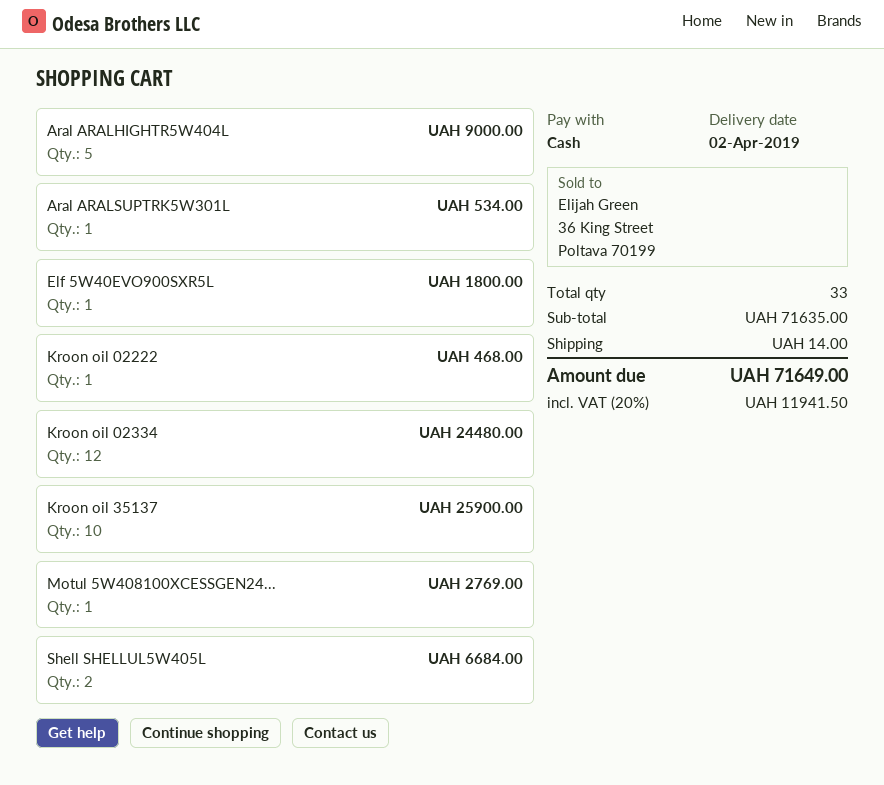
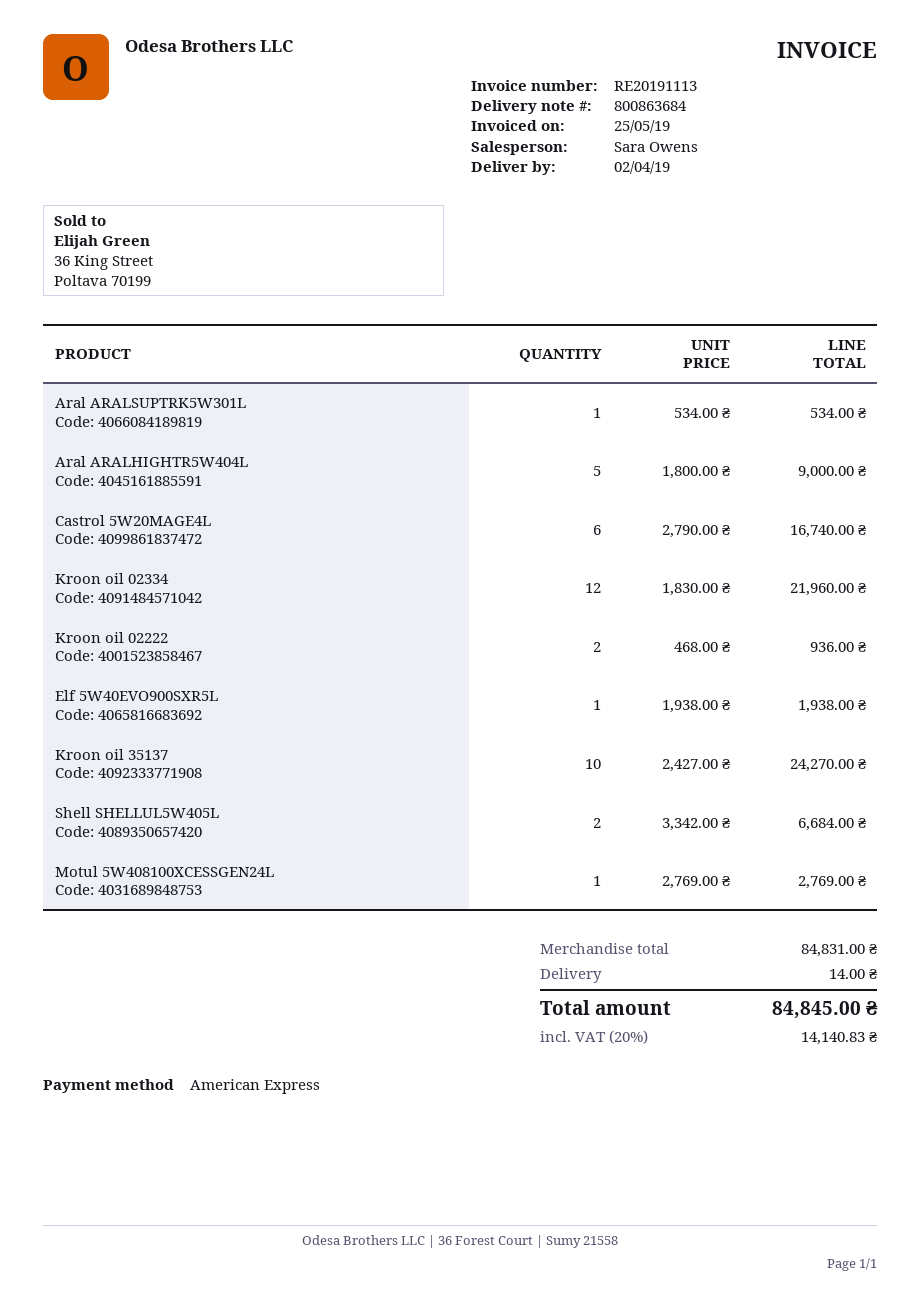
payment method: cash -> American Express
Elf 5W40EVO900SXR5L: 1 for 1800.00 -> 1 for 1938.00
Kroon oil 02222: 1 for 468.00 -> 2 for 936.00
Kroon oil 02334: 12 for 24480.00 -> 12 for 21960.00
Kroon oil 35137: 10 for 25900.00 -> 10 for 24270.00
Castrol 5W20MAGE4L: none -> 6 for 16740.00
subtotal: 71635.00 -> 84831.00
tax: 20% = 11941.50 -> 20% = 14140.83
total: 71649.00 -> 84845.00

